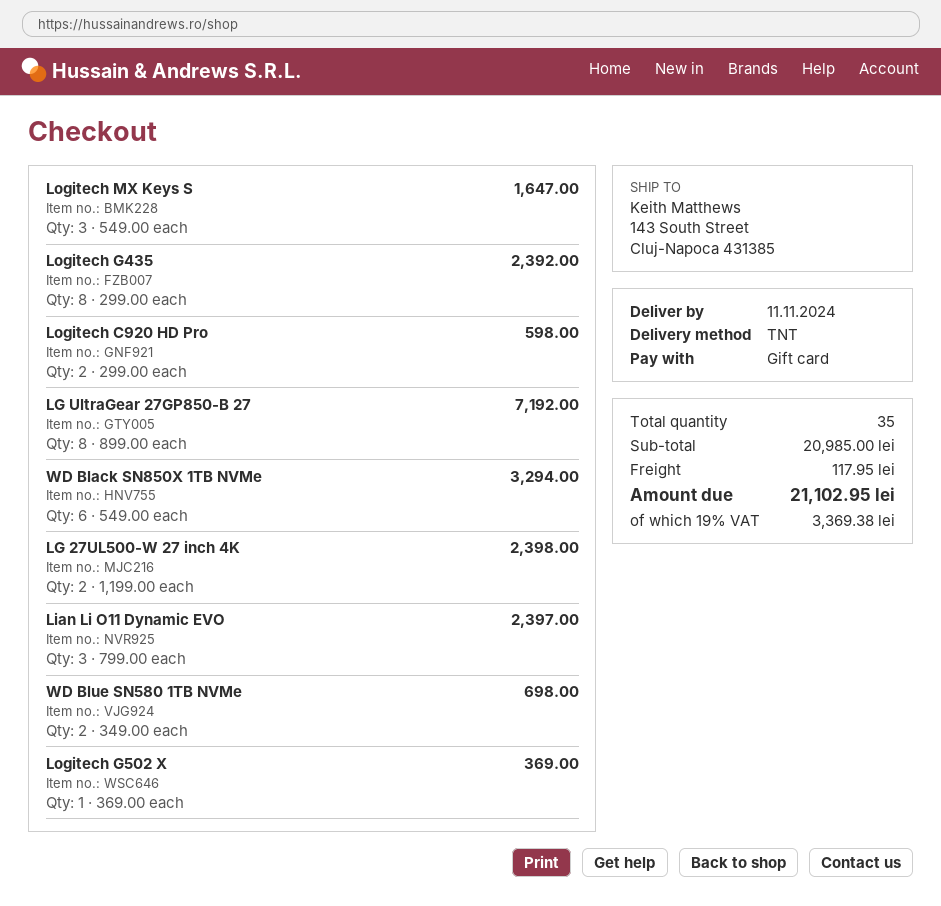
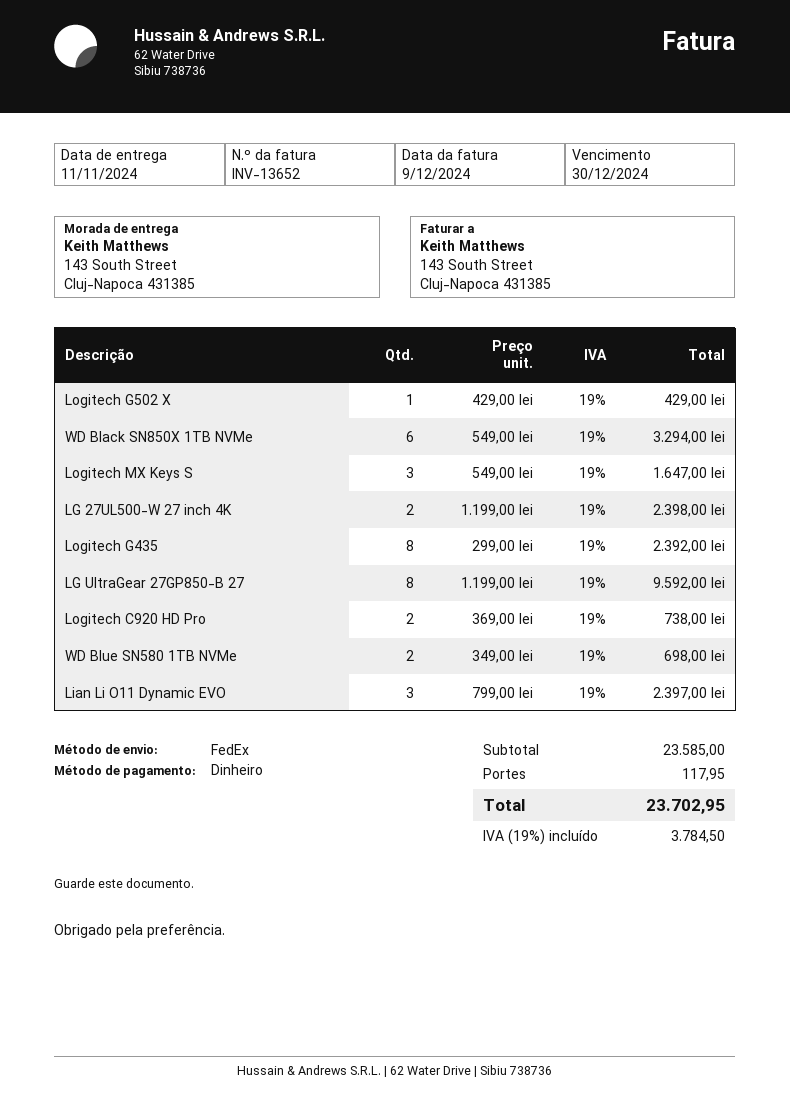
payment method: gift card -> cash
shipping method: TNT -> FedEx
Logitech C920 HD Pro: 2 x 299.00 = 598.00 -> 2 x 369.00 = 738.00
LG UltraGear 27GP850-B 27: 8 x 899.00 = 7192.00 -> 8 x 1199.00 = 9592.00
Logitech G502 X: 1 x 369.00 = 369.00 -> 1 x 429.00 = 429.00
subtotal: 20985.00 -> 23585.00
tax: 19% = 3369.38 -> 19% = 3784.50
total: 21102.95 -> 23702.95

